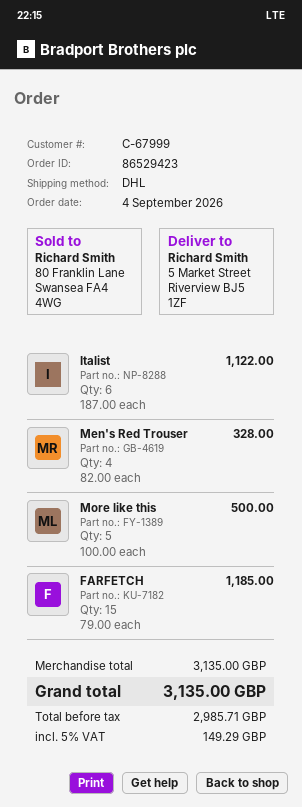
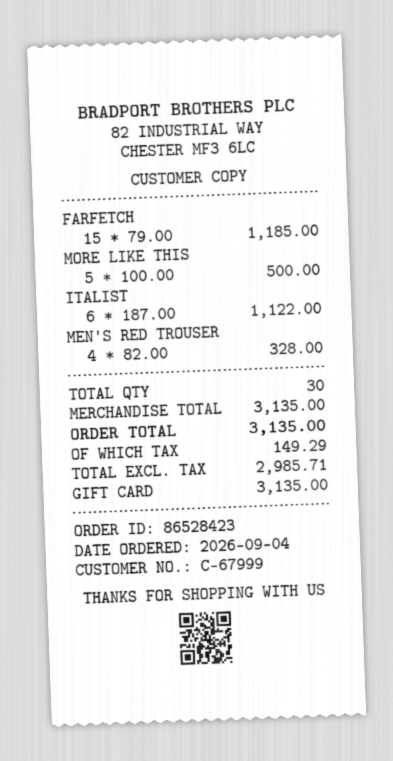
order number: 86529423 -> 86528423

